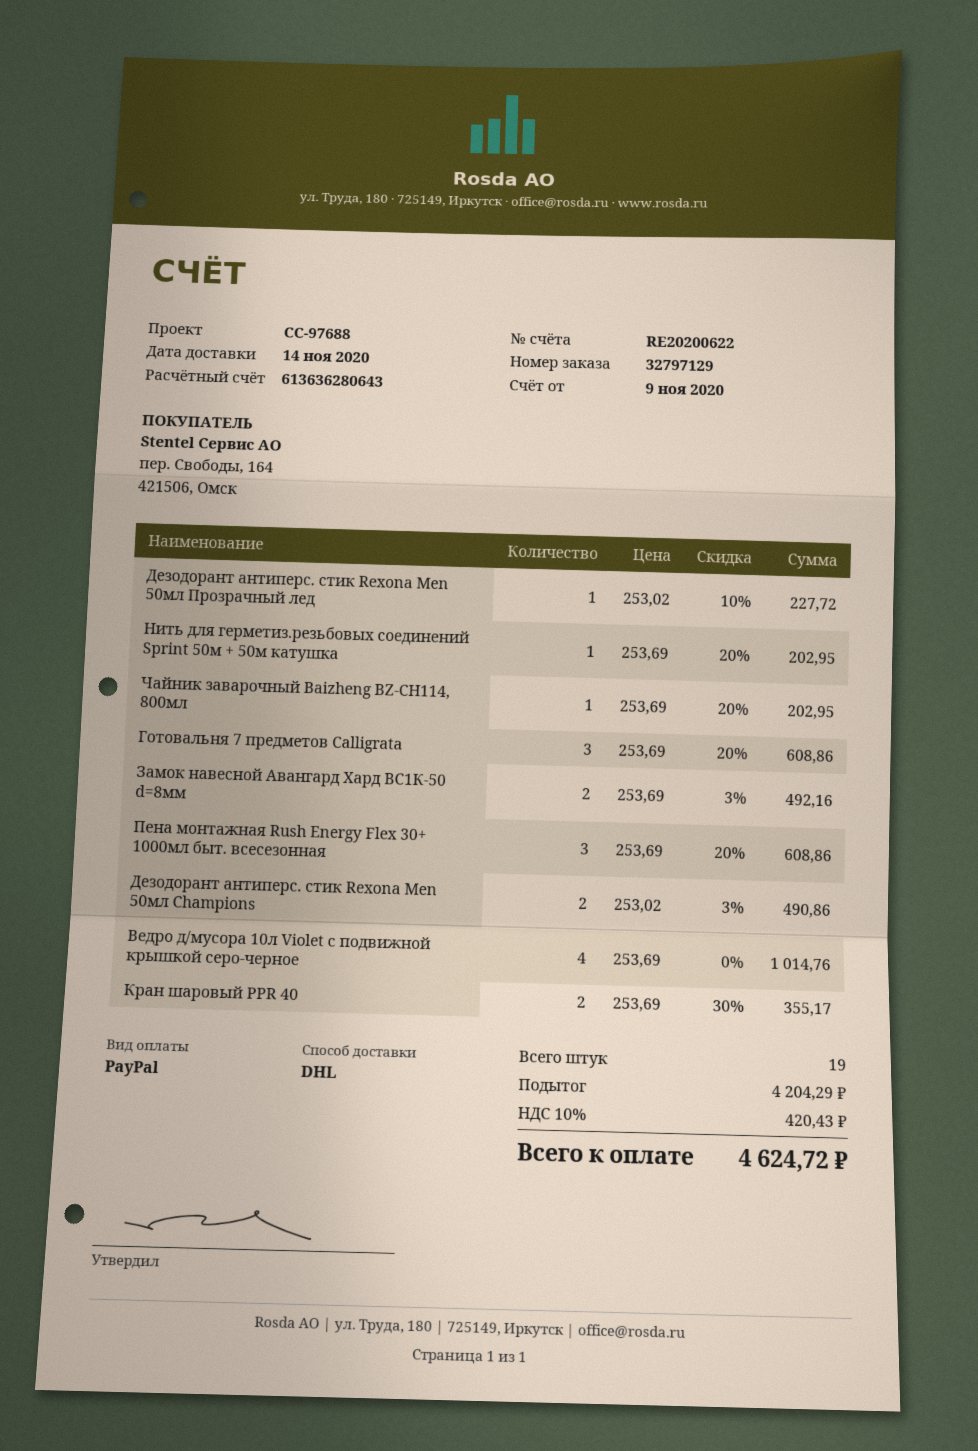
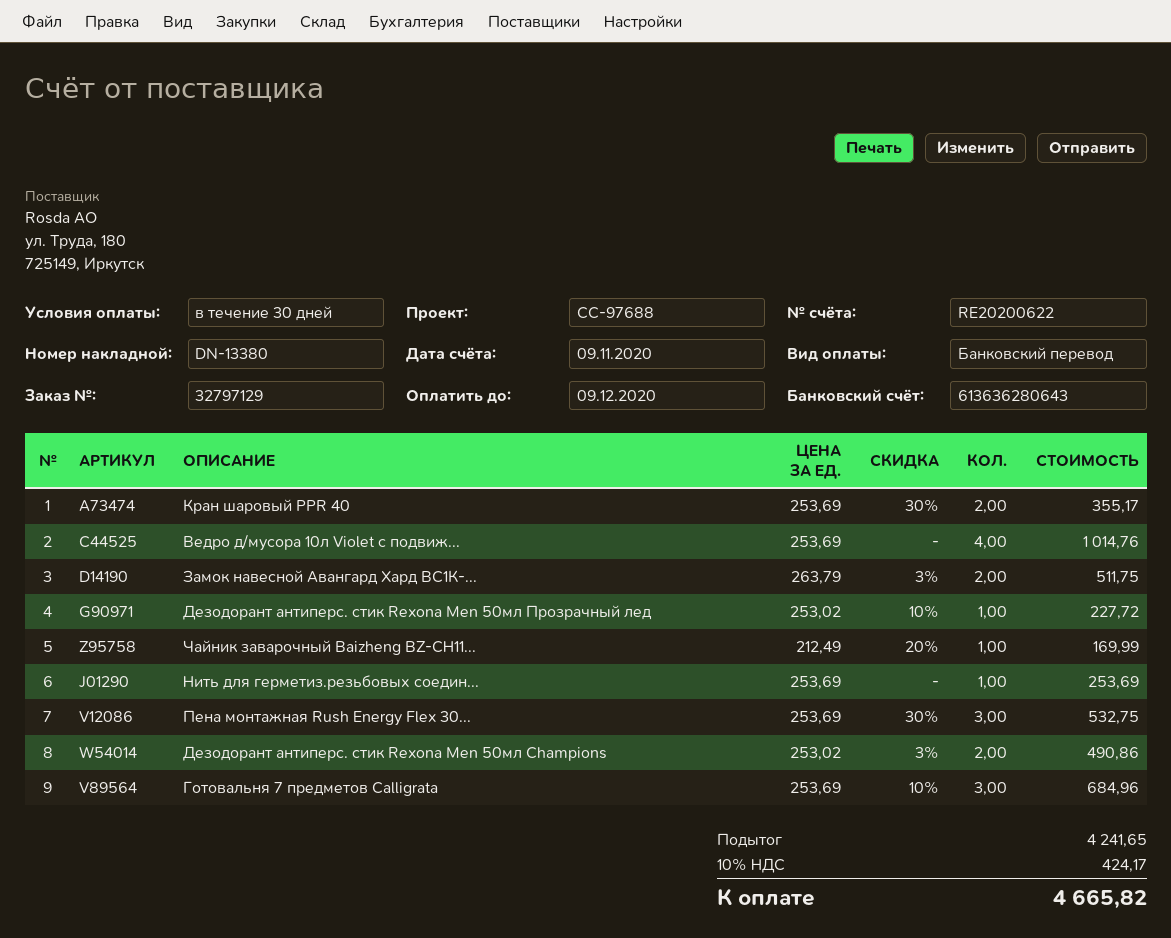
payment method: PayPal -> bank transfer
Нить для герметиз.резьбовых соединений Sprint 50м + 50м катушка: 1 x 253.69 - 20% = 202.95 -> 1 x 253.69 = 253.69
Чайник заварочный Baizheng BZ-CH114, 800мл: 1 x 253.69 - 20% = 202.95 -> 1 x 212.49 - 20% = 169.99
Готовальня 7 предметов Calligrata: 3 x 253.69 - 20% = 608.86 -> 3 x 253.69 - 10% = 684.96
Замок навесной Авангард Хард ВС1К-50 d=8мм: 2 x 253.69 - 3% = 492.16 -> 2 x 263.79 - 3% = 511.75
Пена монтажная Rush Energy Flex 30+ 1000мл быт. всесезонная: 3 x 253.69 - 20% = 608.86 -> 3 x 253.69 - 30% = 532.75
subtotal: 4204.29 -> 4241.65
tax: 10% = 420.43 -> 10% = 424.17
total: 4624.72 -> 4665.82

